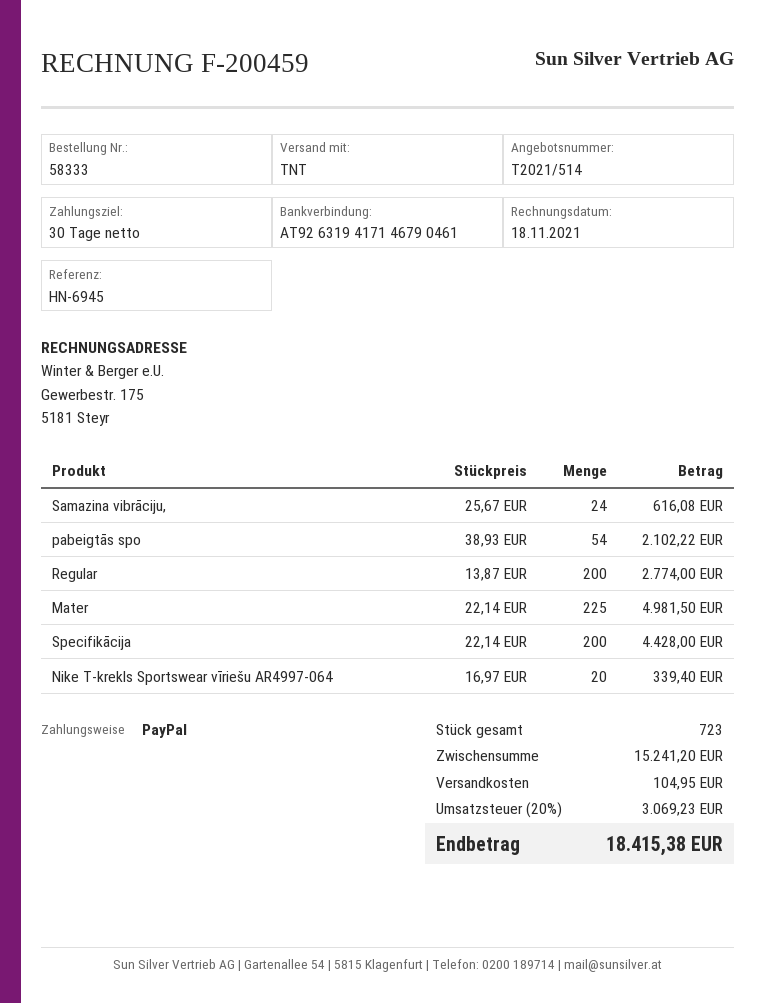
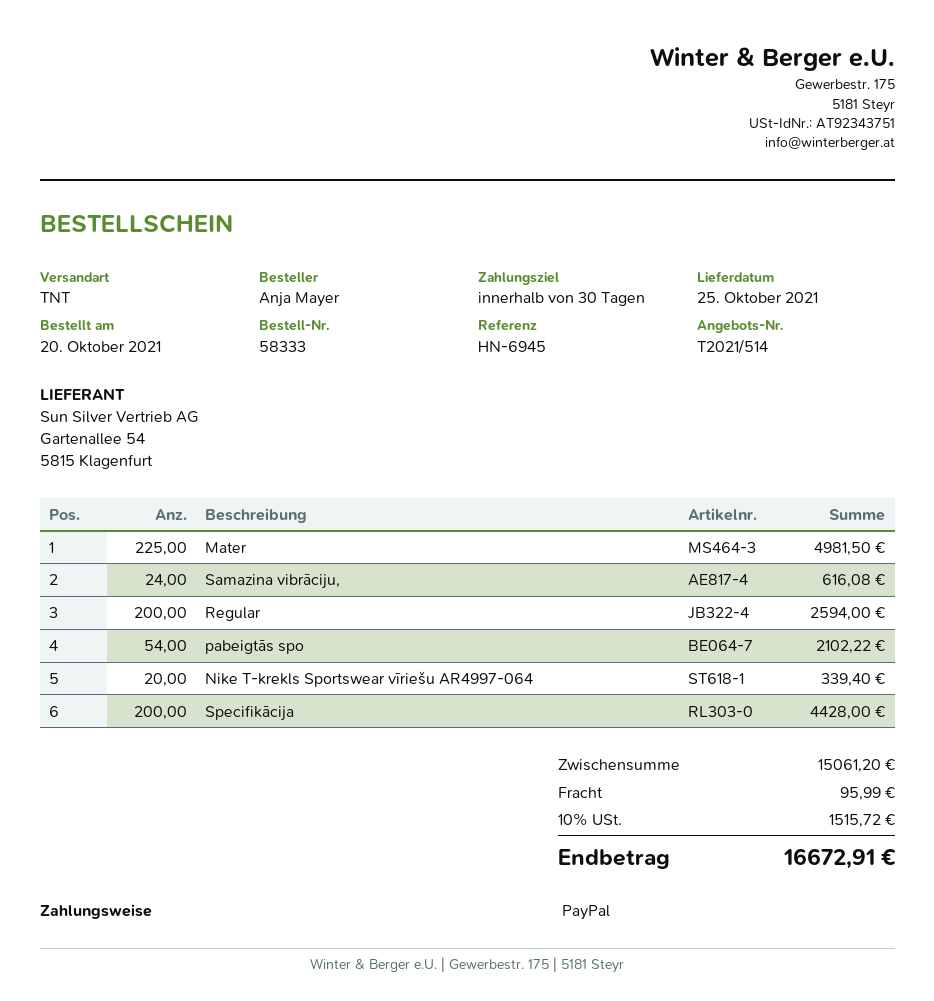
Regular: 200 for 2774.00 -> 200 for 2594.00
subtotal: 15241.20 -> 15061.20
shipping: 104.95 -> 95.99
tax: 20% = 3069.23 -> 10% = 1515.72
total: 18415.38 -> 16672.91

